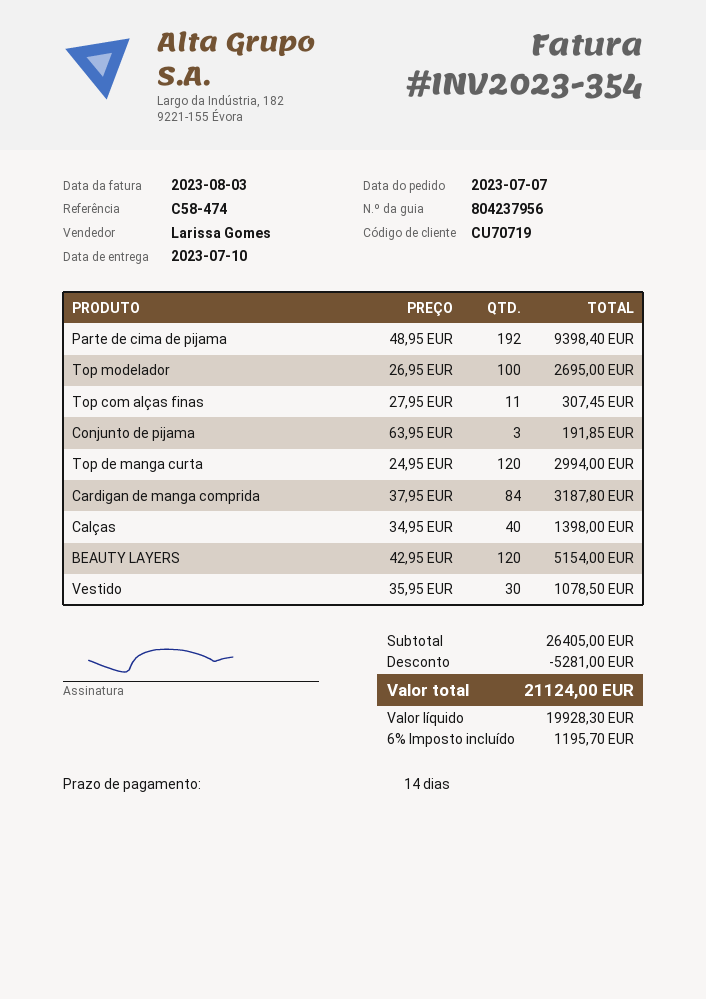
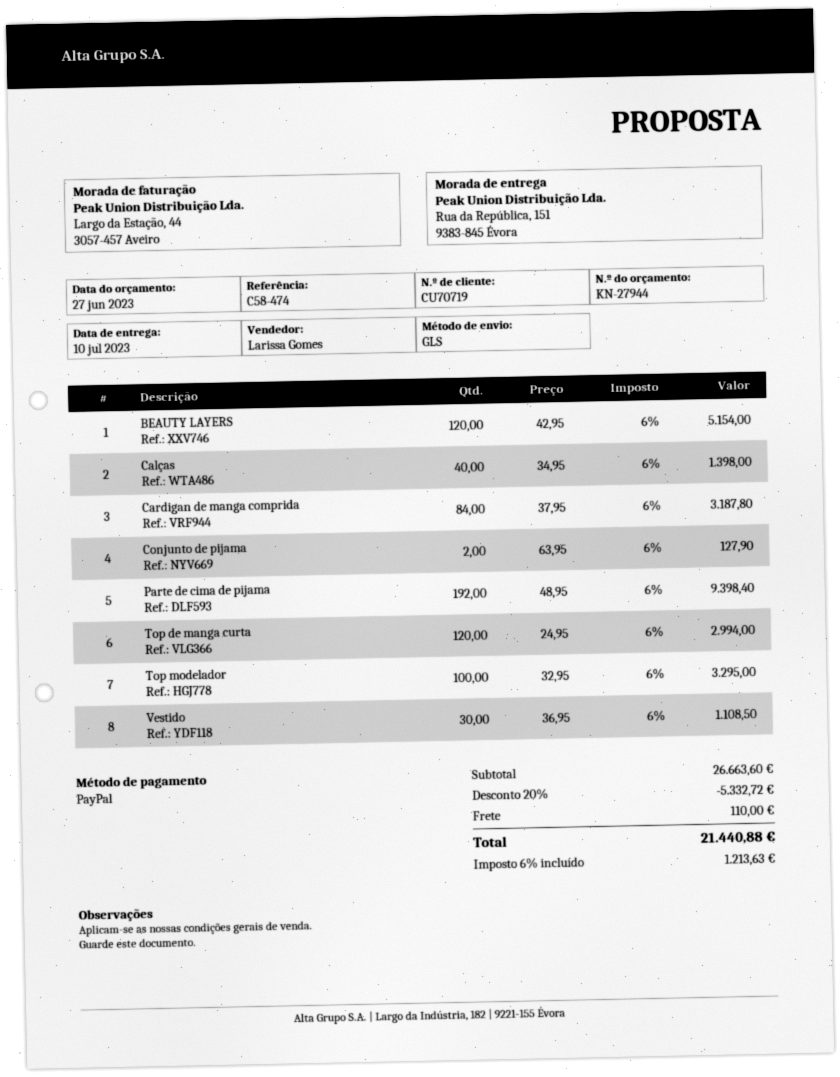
Top modelador: 100 x 26.95 = 2695.00 -> 100 x 32.95 = 3295.00
Top com alças finas: 11 x 27.95 = 307.45 -> none
Conjunto de pijama: 3 x 63.95 = 191.85 -> 2 x 63.95 = 127.90
Vestido: 30 x 35.95 = 1078.50 -> 30 x 36.95 = 1108.50
subtotal: 26405.00 -> 26663.60
discount: 5281.00 -> 5332.72
shipping: none -> 110.00
tax: 6% = 1195.70 -> 6% = 1213.63
total: 21124.00 -> 21440.88

